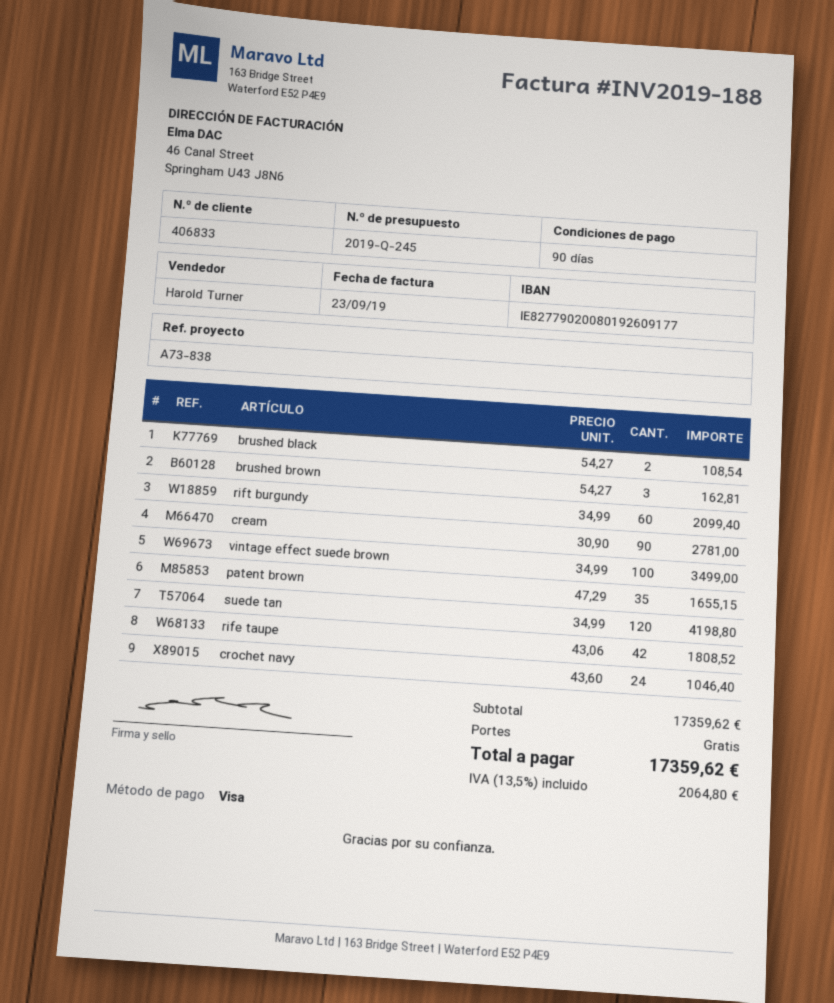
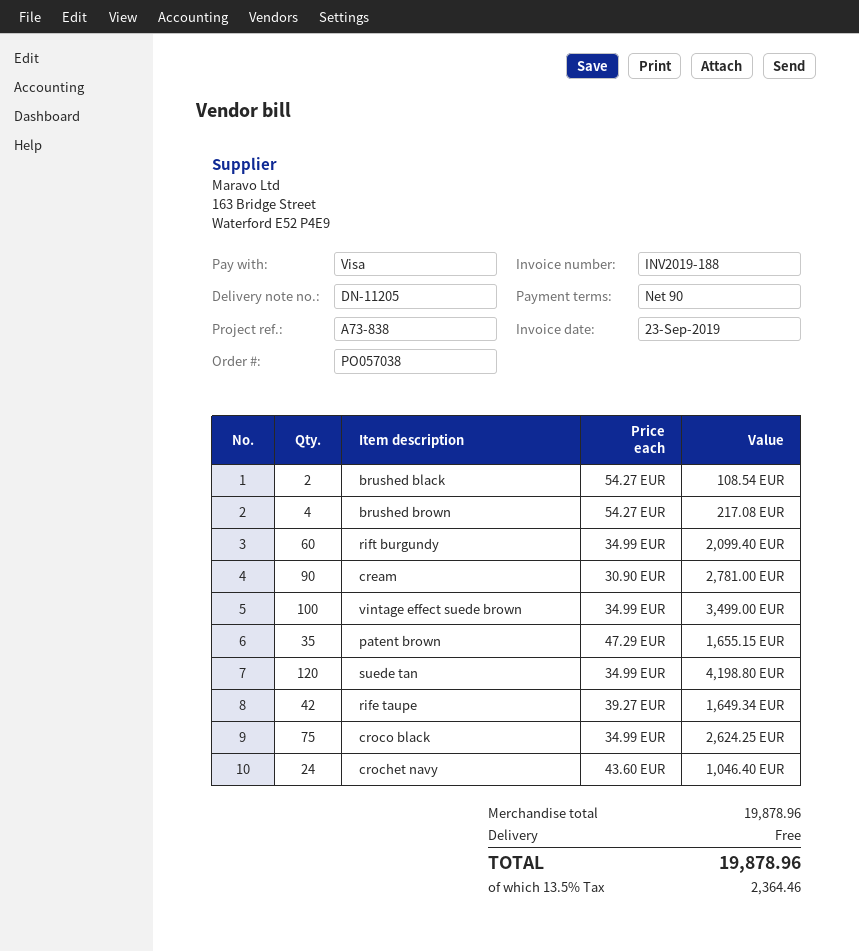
brushed brown: 3 x 54.27 = 162.81 -> 4 x 54.27 = 217.08
rife taupe: 42 x 43.06 = 1808.52 -> 42 x 39.27 = 1649.34
croco black: none -> 75 x 34.99 = 2624.25
subtotal: 17359.62 -> 19878.96
tax: 13.5% = 2064.80 -> 13.5% = 2364.46
total: 17359.62 -> 19878.96

